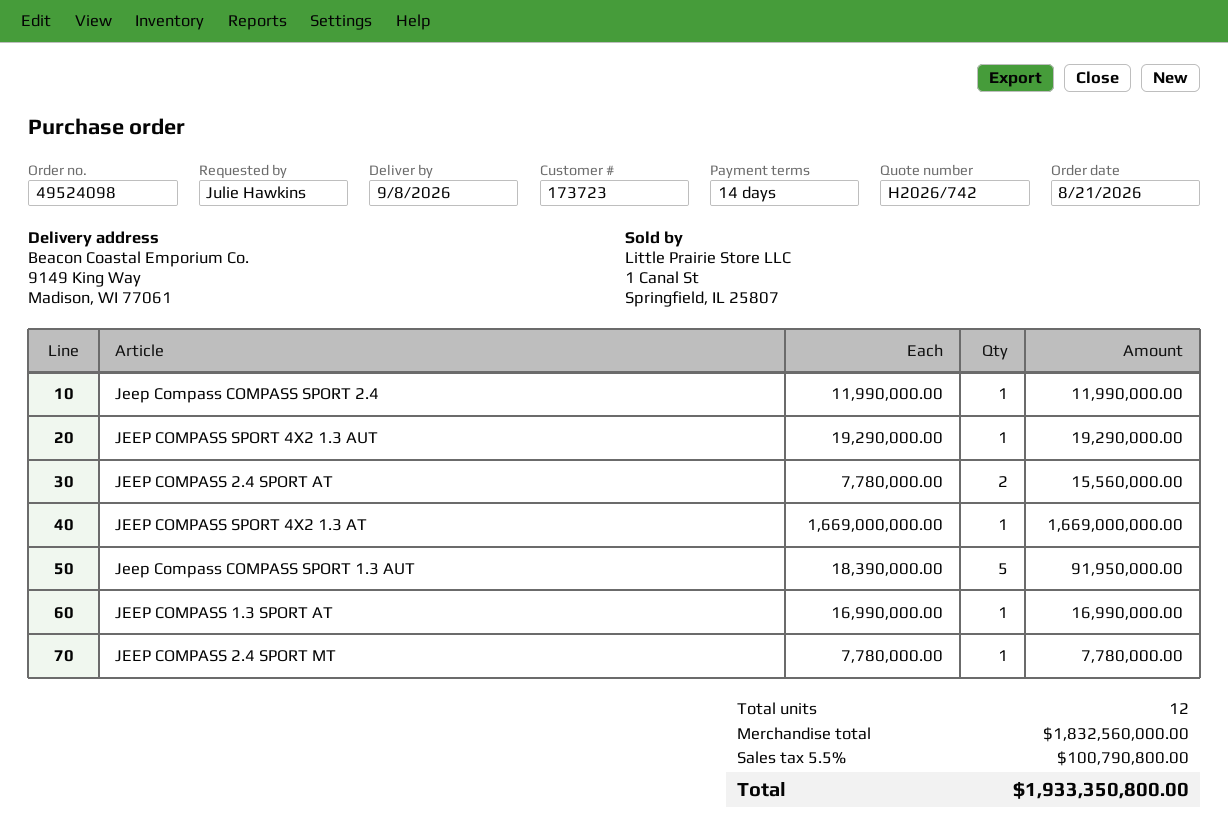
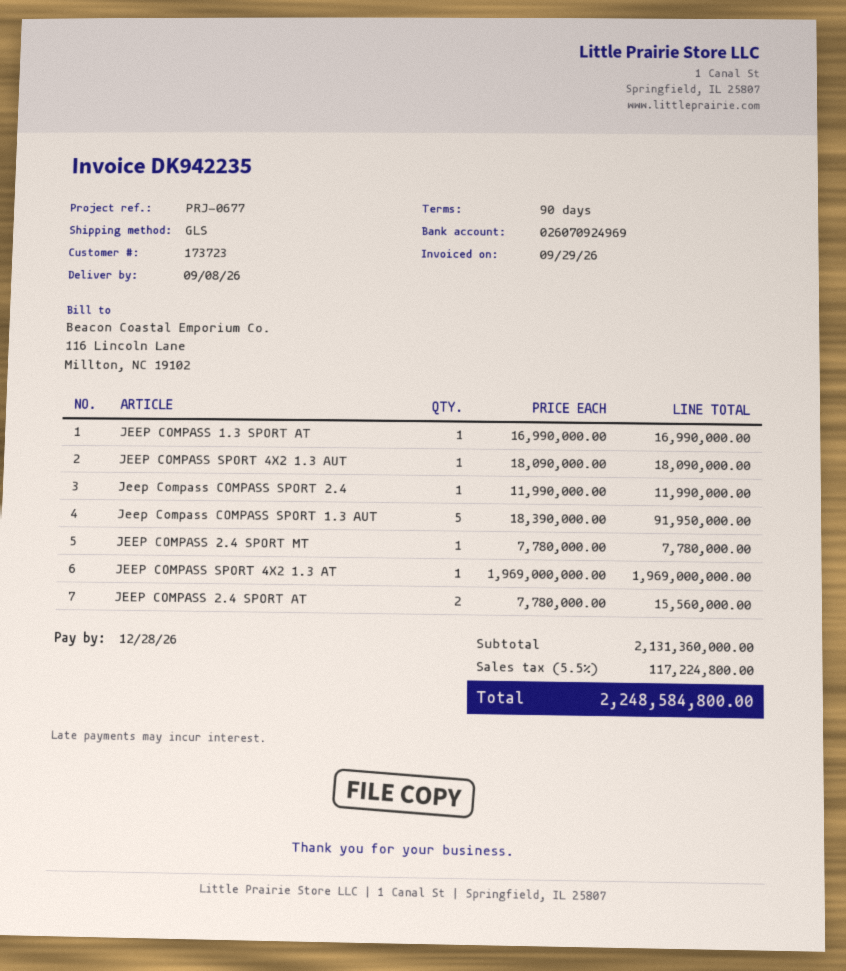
payment terms: 14 days -> 90 days
JEEP COMPASS SPORT 4X2 1.3 AUT: 1 x 19290000.00 = 19290000.00 -> 1 x 18090000.00 = 18090000.00
JEEP COMPASS SPORT 4X2 1.3 AT: 1 x 1669000000.00 = 1669000000.00 -> 1 x 1969000000.00 = 1969000000.00
subtotal: 1832560000.00 -> 2131360000.00
tax: 5.5% = 100790800.00 -> 5.5% = 117224800.00
total: 1933350800.00 -> 2248584800.00

